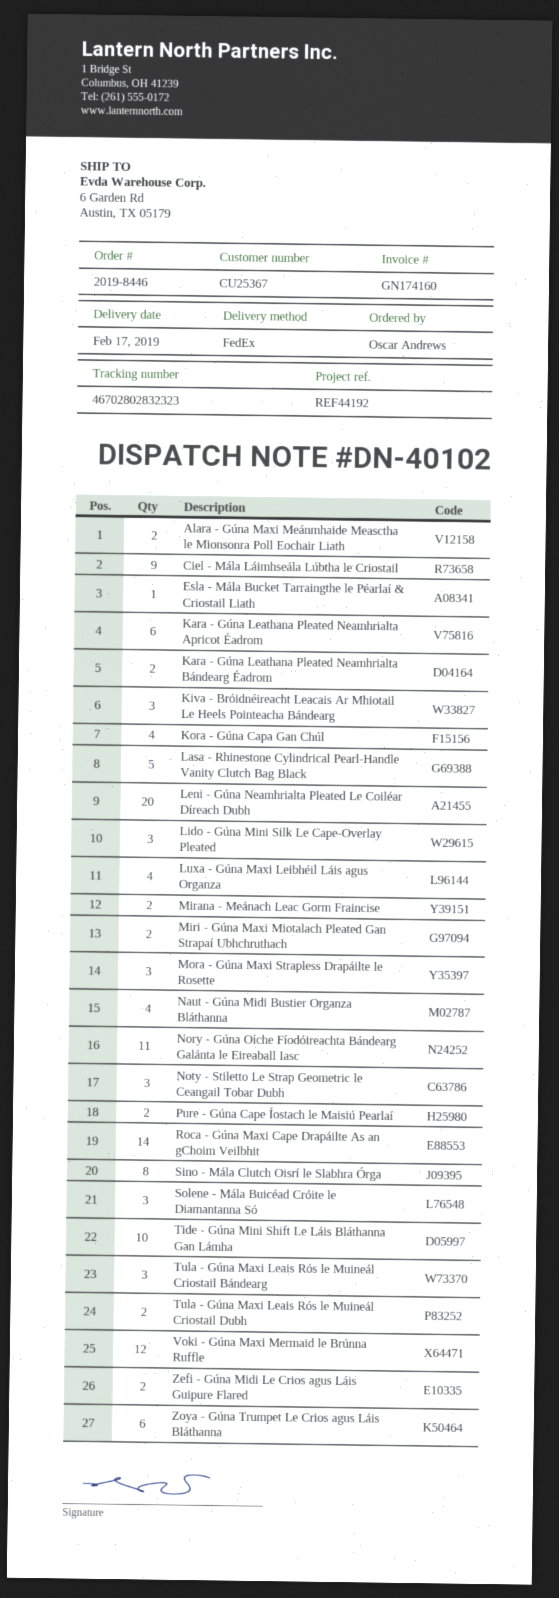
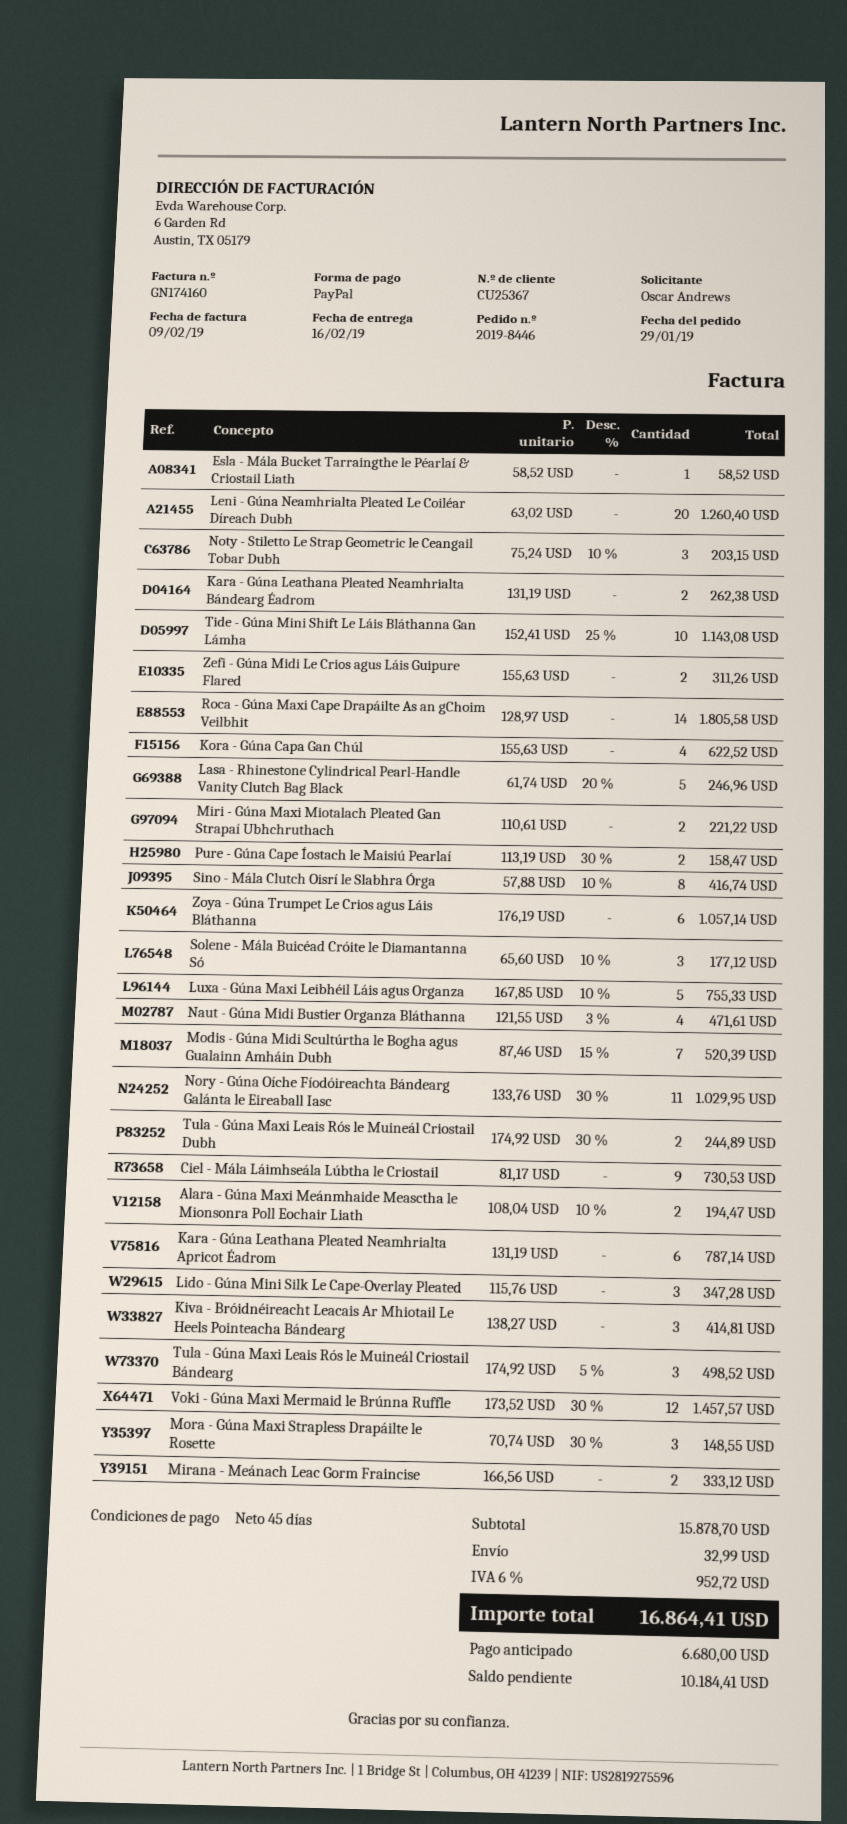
delivery date: 2019-02-17 -> 2019-02-16
Luxa - Gúna Maxi Leibhéil Láis agus Organza: 4 -> 5
Modis - Gúna Midi Scultúrtha le Bogha agus Gualainn Amháin Dubh: none -> 7

